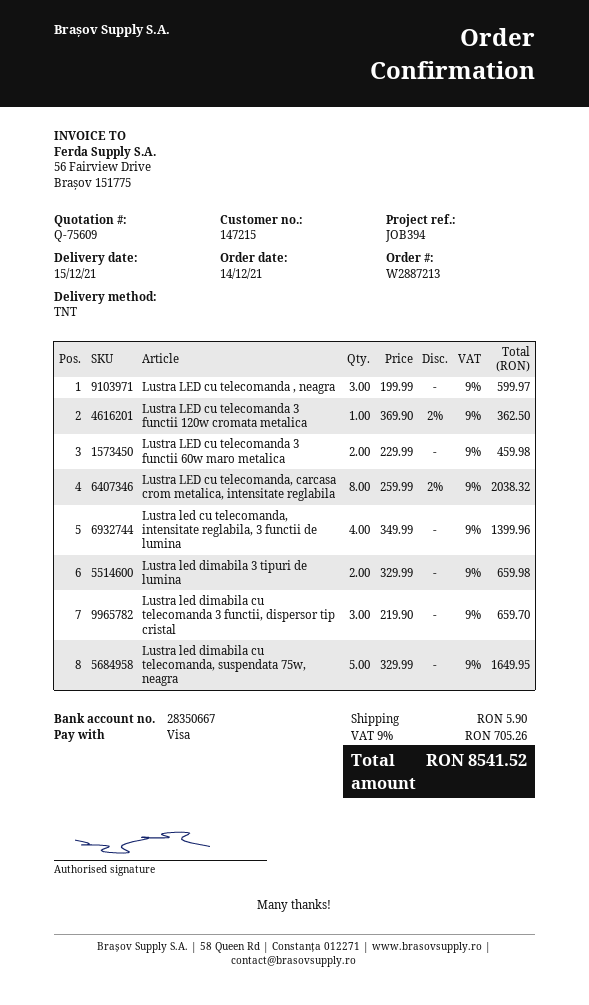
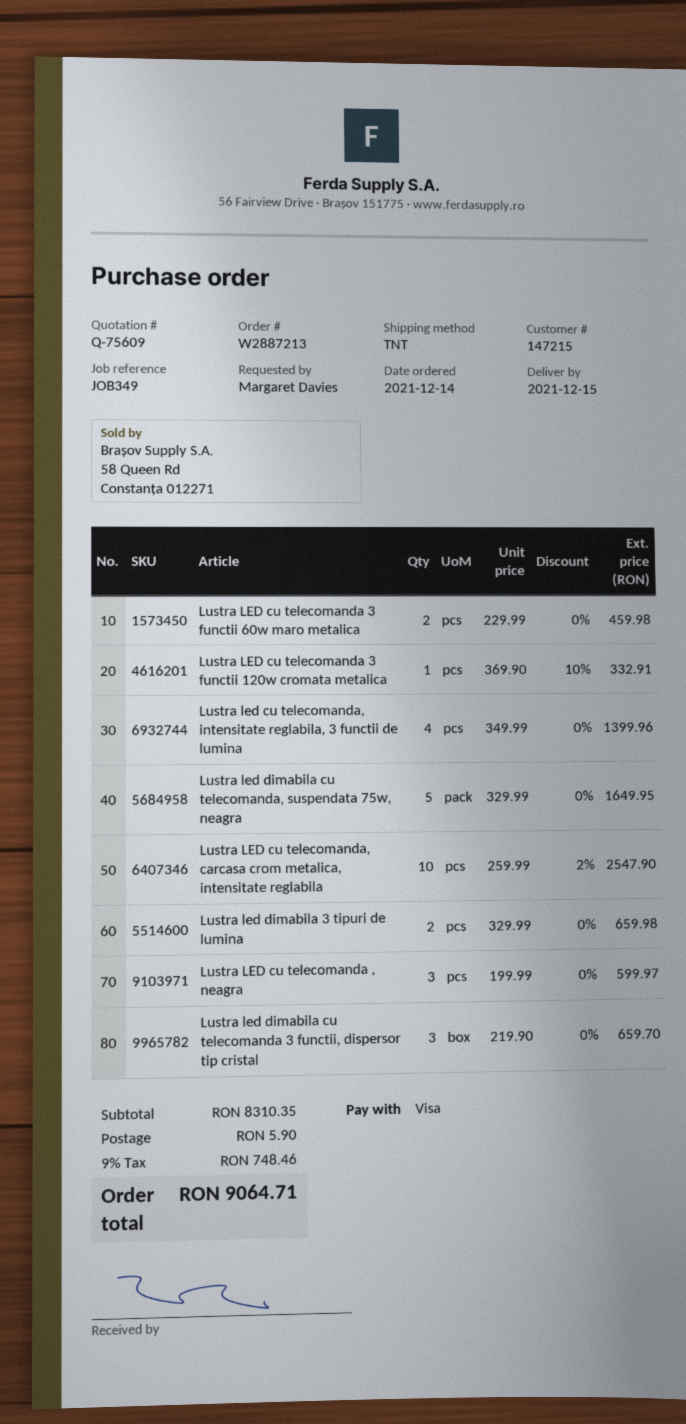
reference: JOB394 -> JOB349
Lustra LED cu telecomanda 3 functii 120w cromata metalica: 1 x 369.90 - 2% = 362.50 -> 1 x 369.90 - 10% = 332.91
Lustra LED cu telecomanda, carcasa crom metalica, intensitate reglabila: 8 x 259.99 - 2% = 2038.32 -> 10 x 259.99 - 2% = 2547.90
tax: 9% = 705.26 -> 9% = 748.46
total: 8541.52 -> 9064.71

